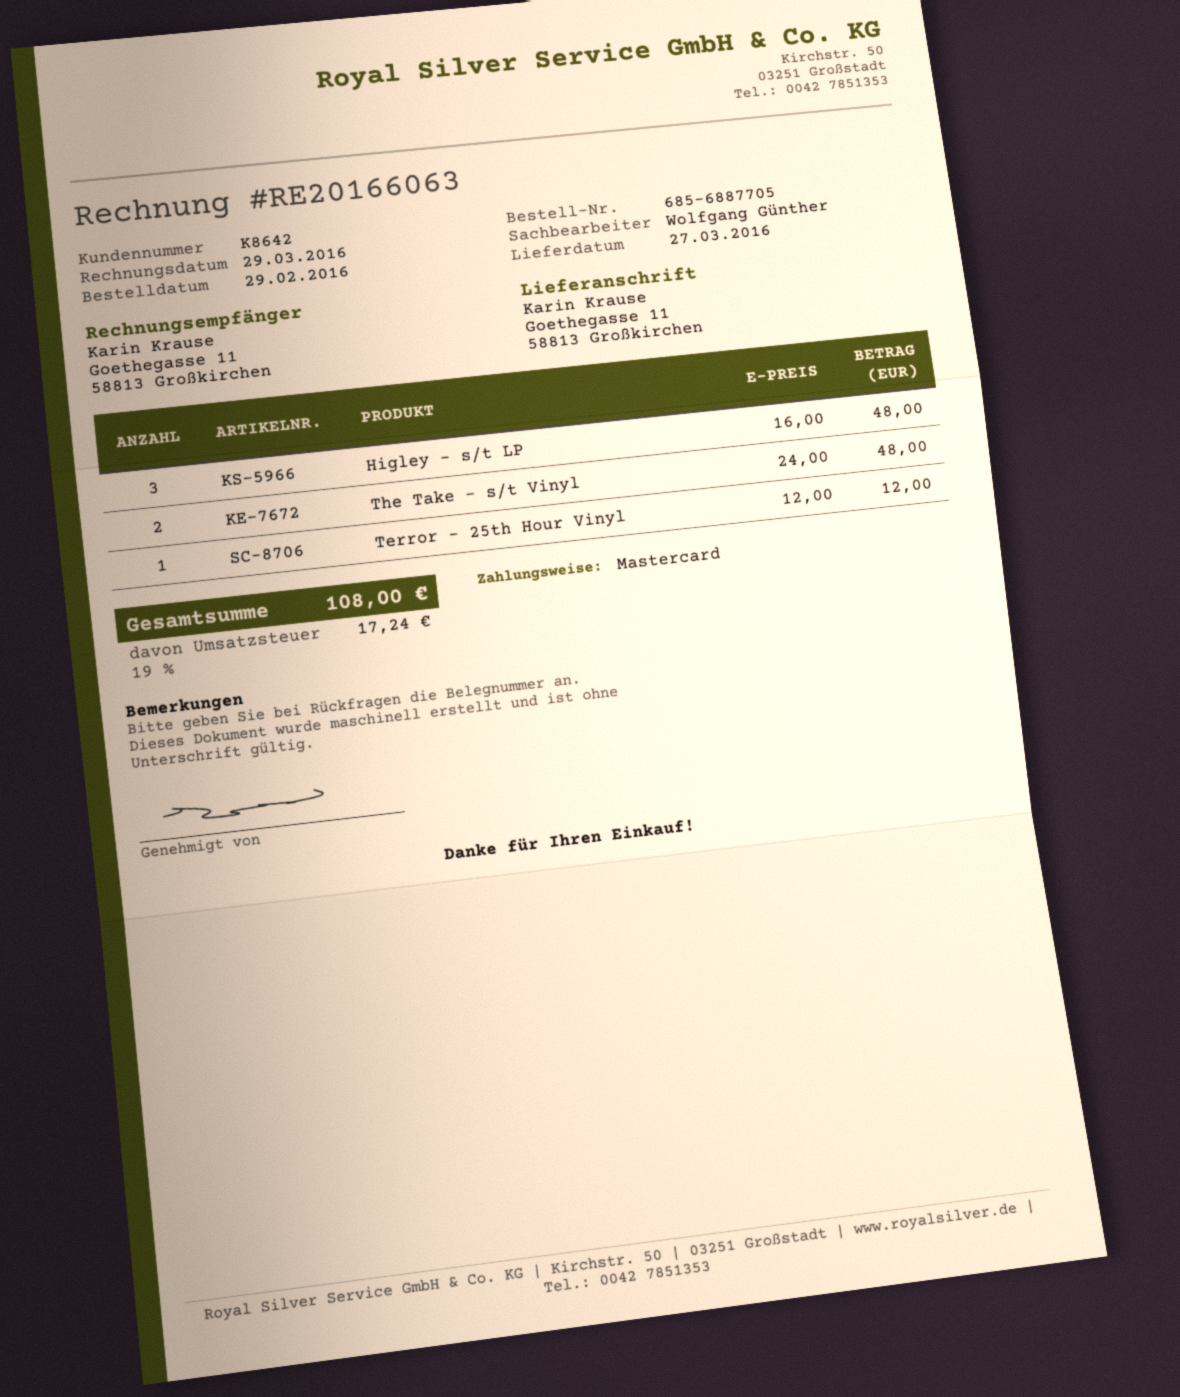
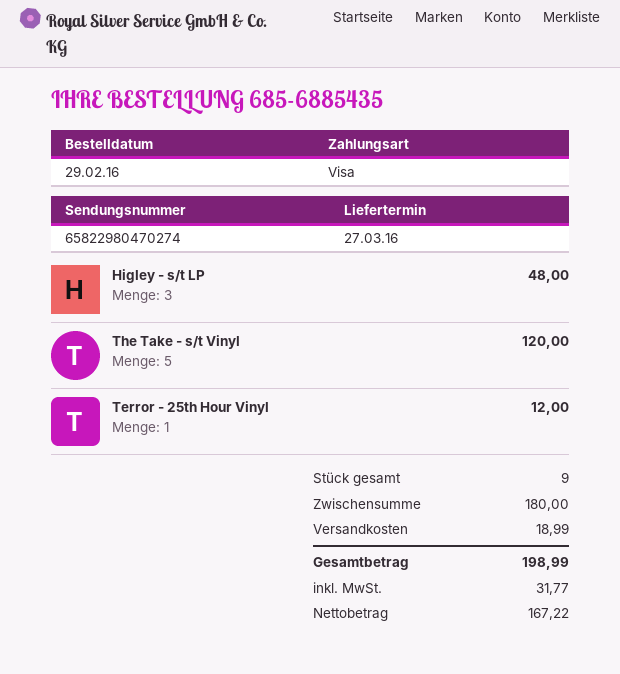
order number: 685-6887705 -> 685-6885435
payment method: Mastercard -> Visa
The Take - s/t Vinyl: 2 for 48.00 -> 5 for 120.00
shipping: none -> 18.99
tax: 17.24 -> 31.77
total: 108.00 -> 198.99

